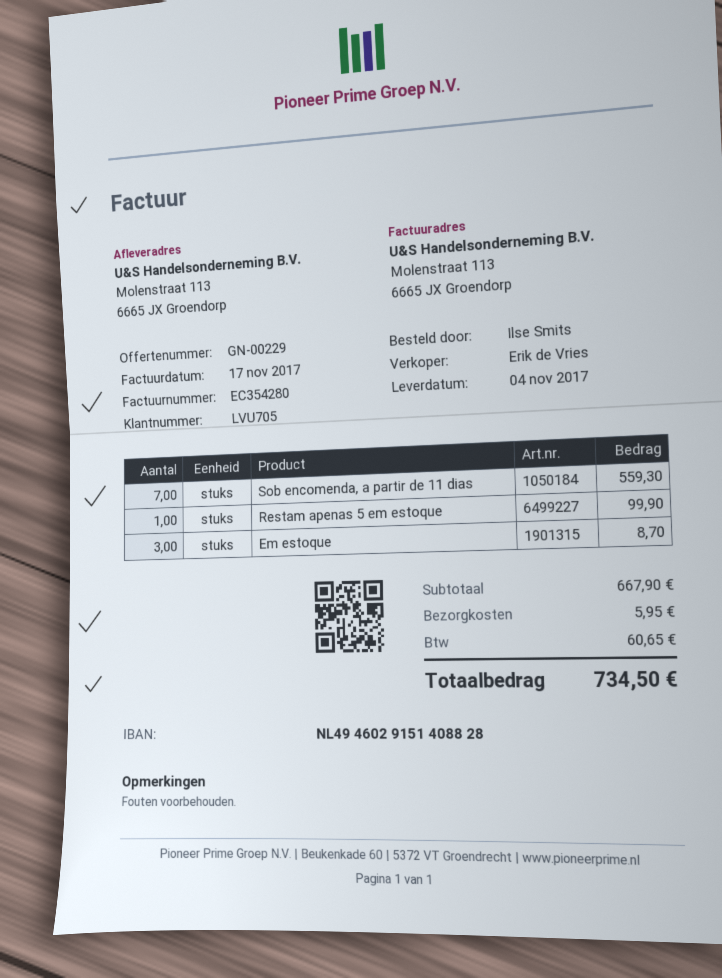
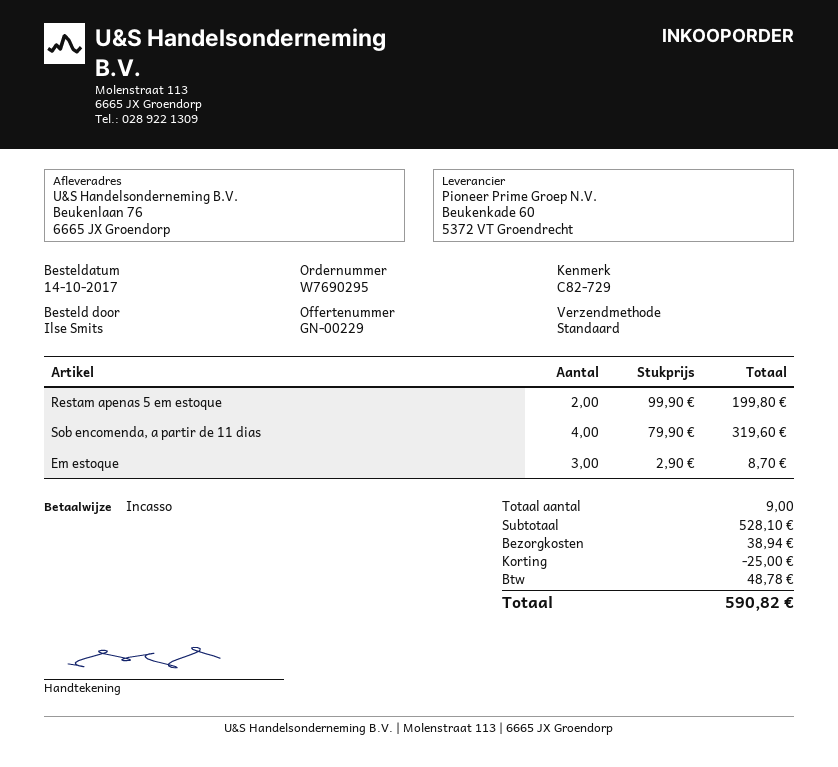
ship to: Molenstraat 113, 6665 JX Groendorp -> Beukenlaan 76, 6665 JX Groendorp
Sob encomenda, a partir de 11 dias: 7 for 559.30 -> 4 for 319.60
Restam apenas 5 em estoque: 1 for 99.90 -> 2 for 199.80
subtotal: 667.90 -> 528.10
discount: none -> 25.00
shipping: 5.95 -> 38.94
tax: 60.65 -> 48.78
total: 734.50 -> 590.82

